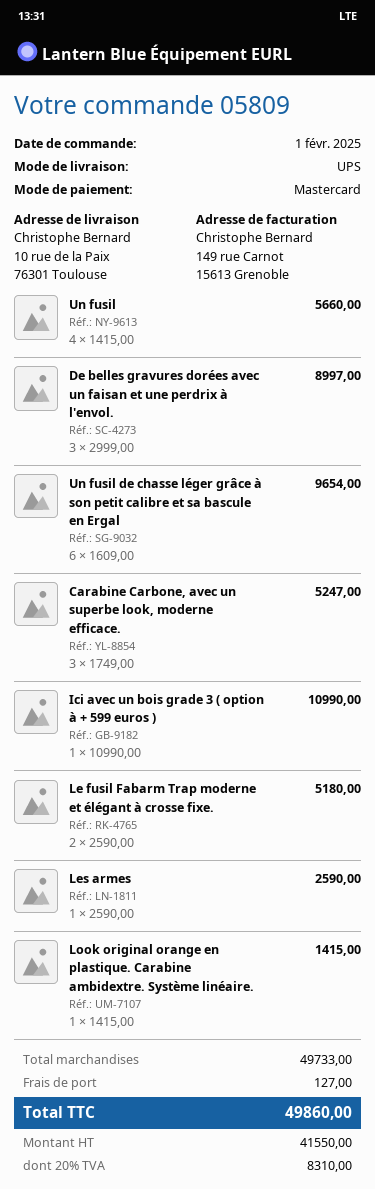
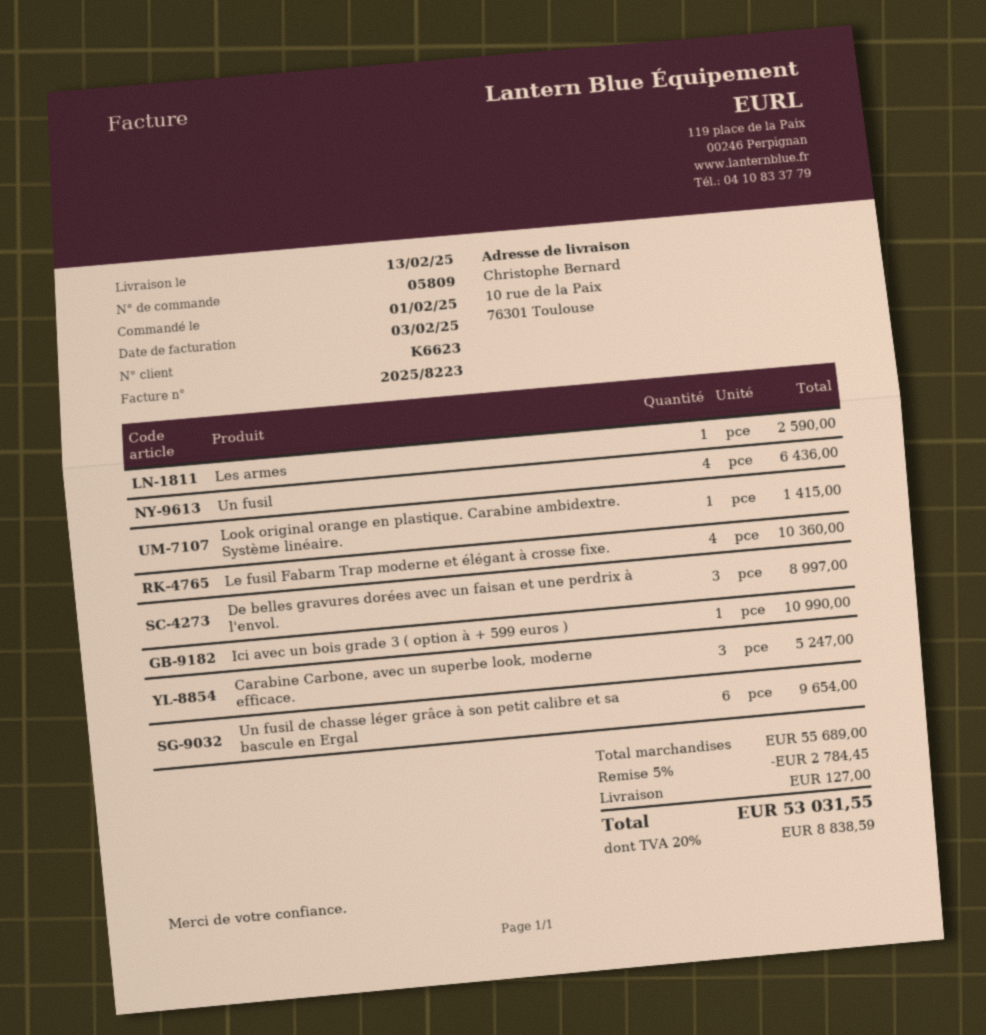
Un fusil: 4 for 5660.00 -> 4 for 6436.00
Le fusil Fabarm Trap moderne et élégant à crosse fixe.: 2 for 5180.00 -> 4 for 10360.00
subtotal: 49733.00 -> 55689.00
discount: none -> 5% = 2784.45
tax: 20% = 8310.00 -> 20% = 8838.59
total: 49860.00 -> 53031.55

